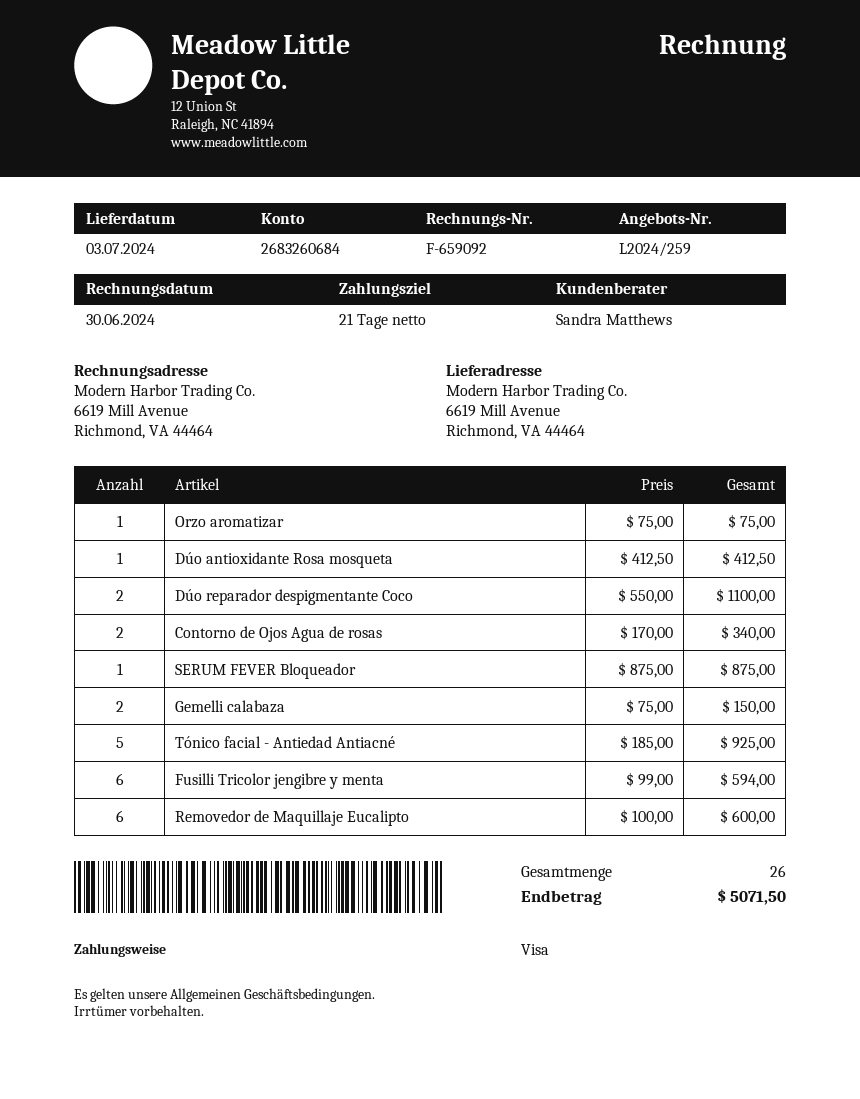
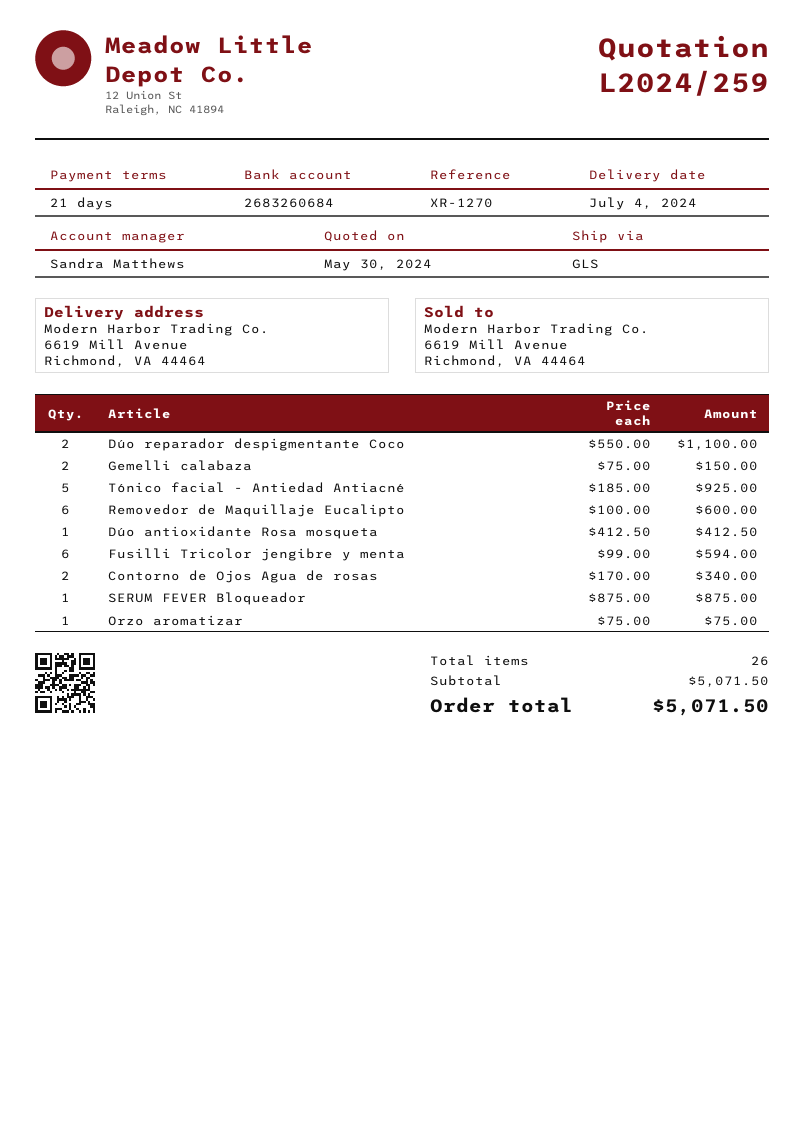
delivery date: 2024-07-03 -> 2024-07-04

